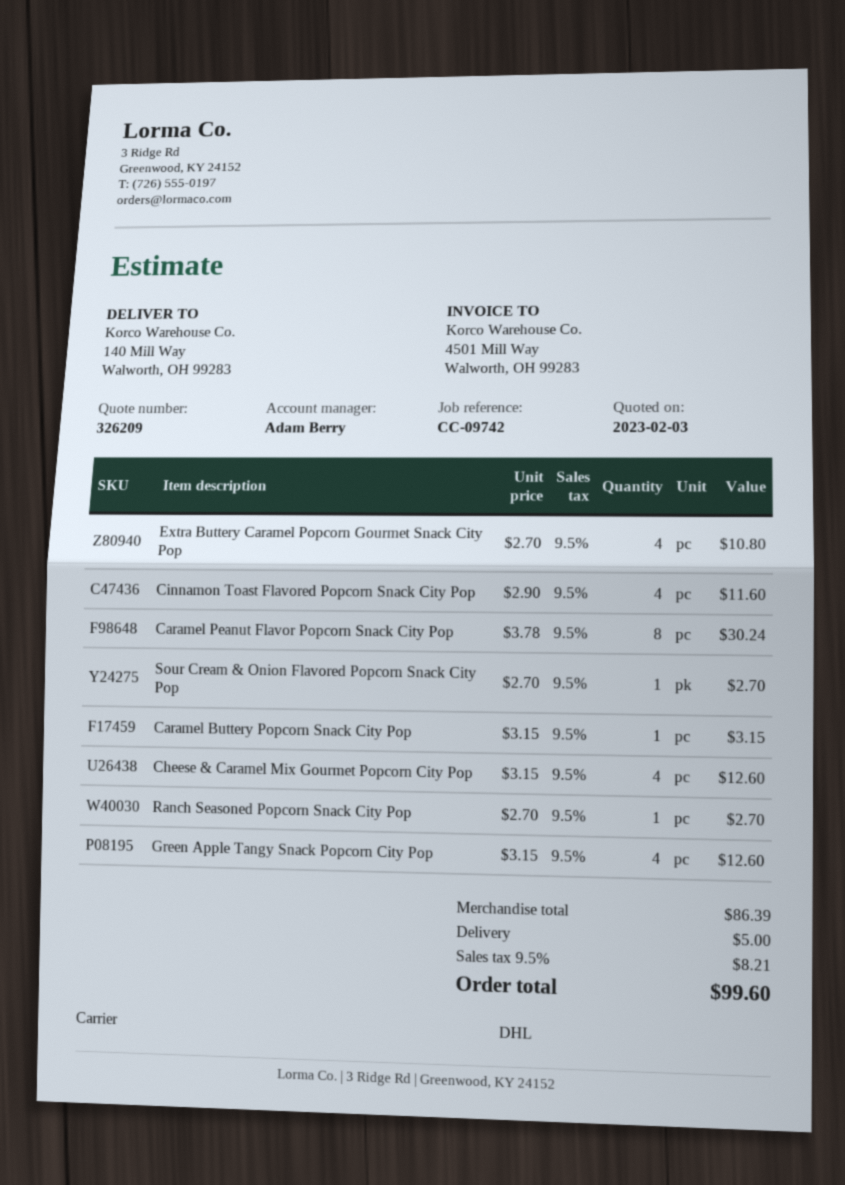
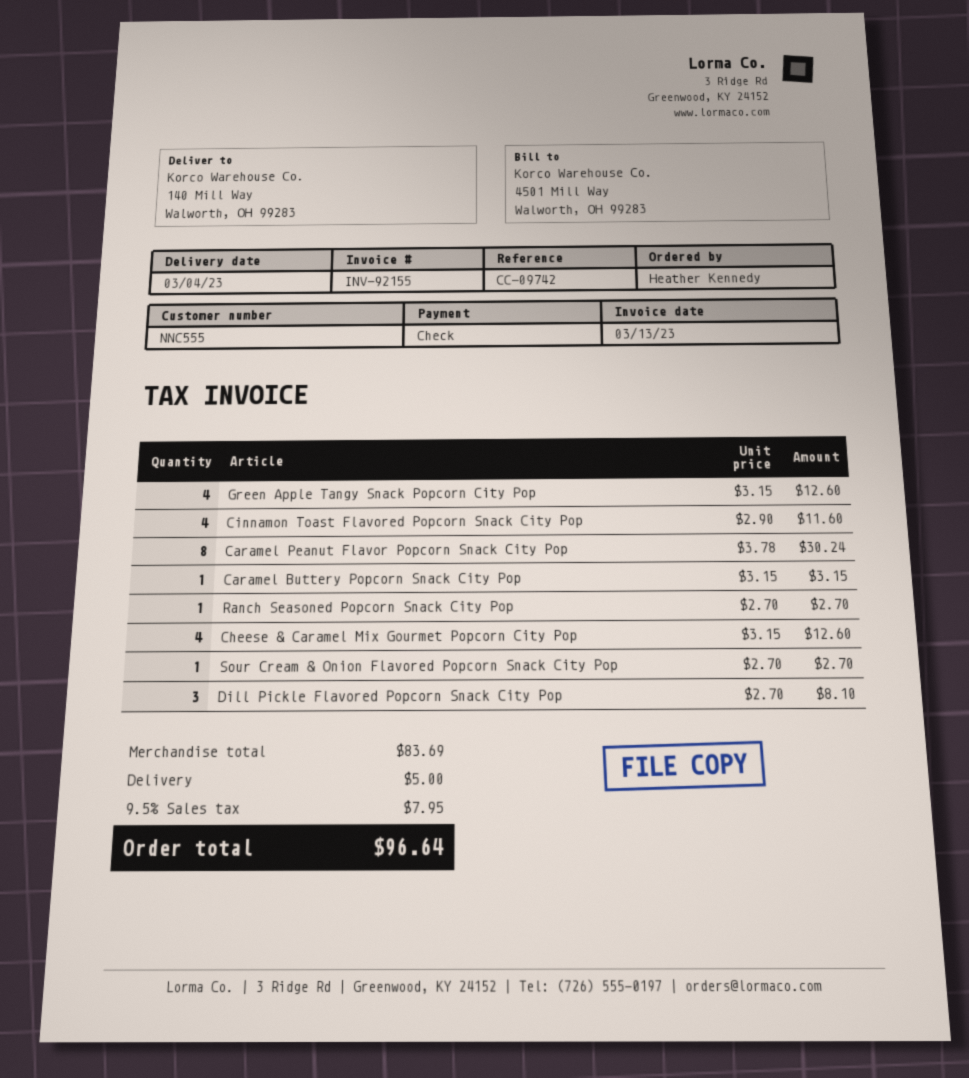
Extra Buttery Caramel Popcorn Gourmet Snack City Pop: 4 x 2.70 = 10.80 -> none
Dill Pickle Flavored Popcorn Snack City Pop: none -> 3 x 2.70 = 8.10
subtotal: 86.39 -> 83.69
tax: 9.5% = 8.21 -> 9.5% = 7.95
total: 99.60 -> 96.64

